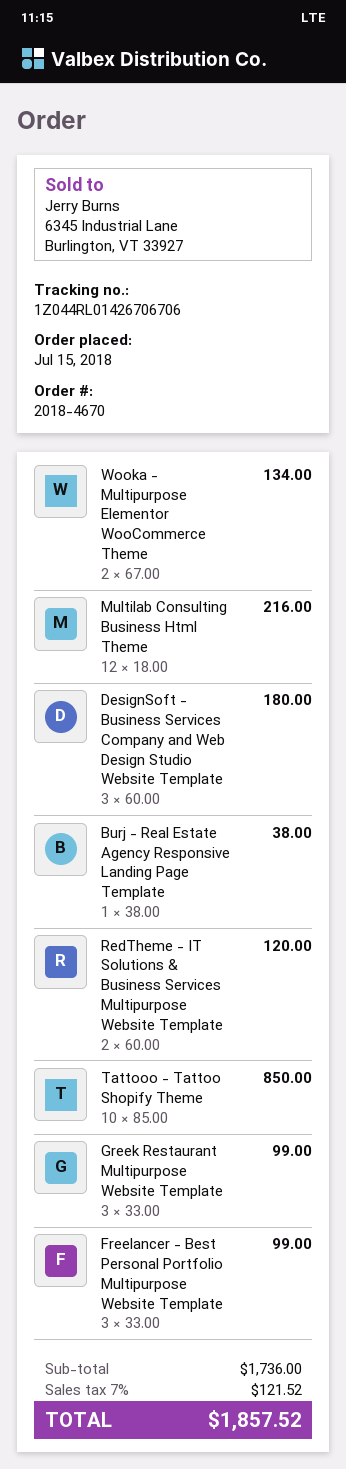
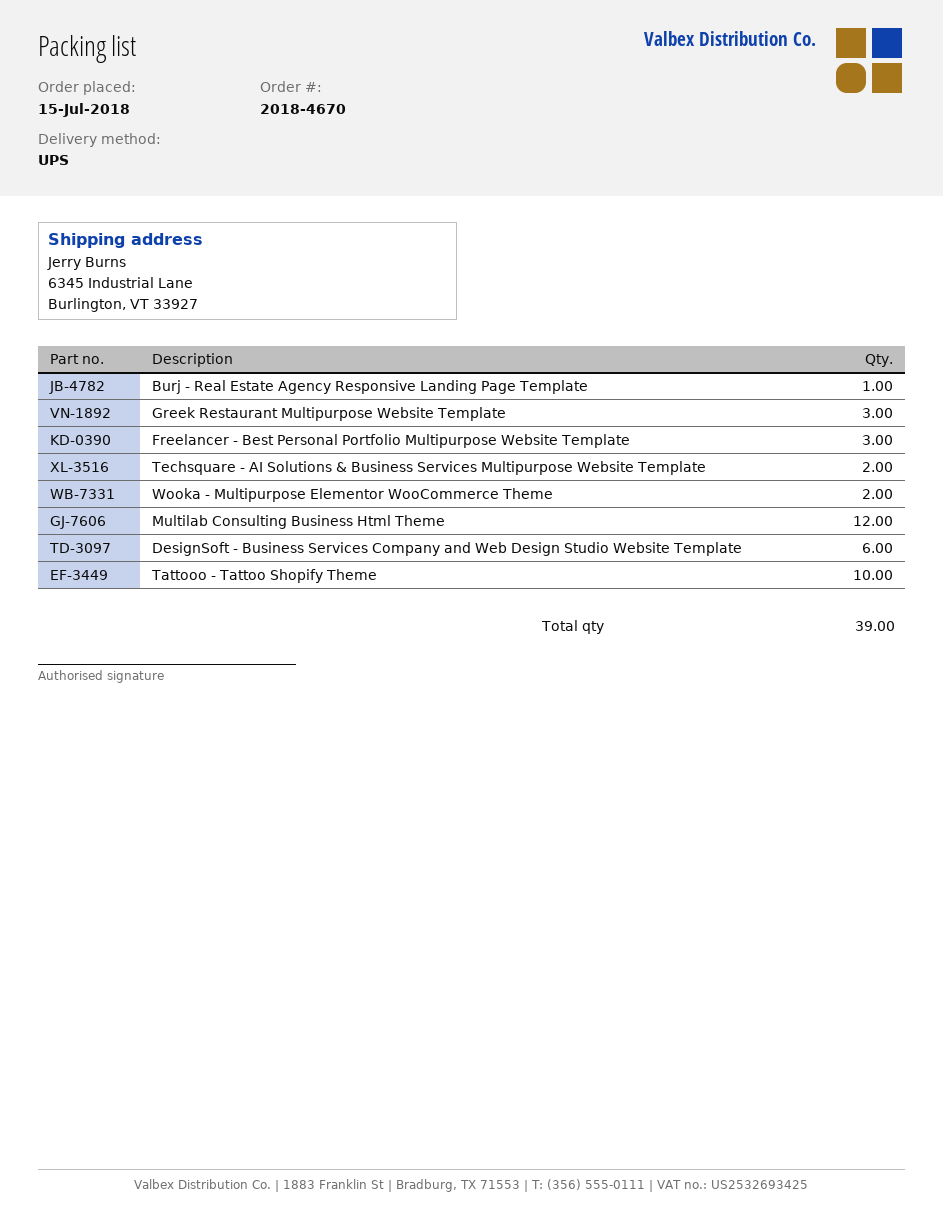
DesignSoft - Business Services Company and Web Design Studio Website Template: 3 -> 6
RedTheme - IT Solutions & Business Services Multipurpose Website Template: 2 -> none
Techsquare - AI Solutions & Business Services Multipurpose Website Template: none -> 2

